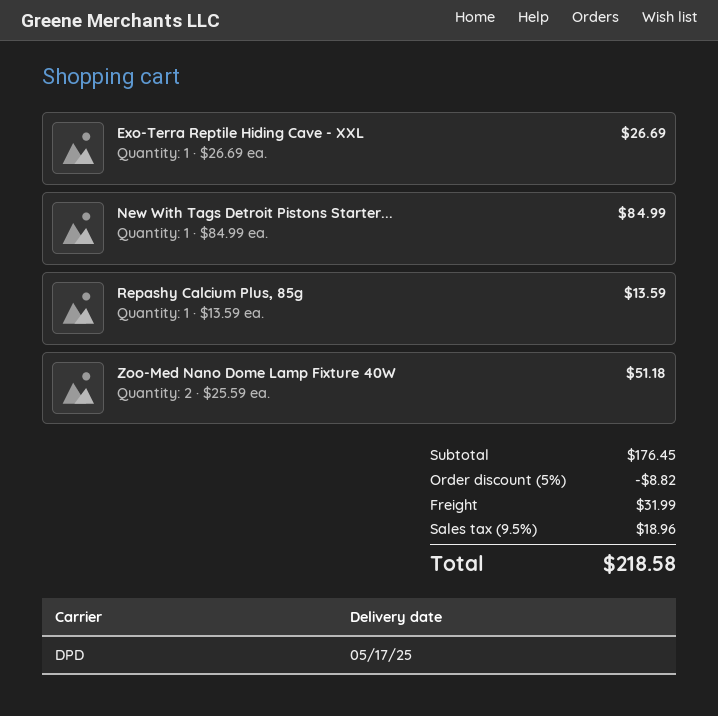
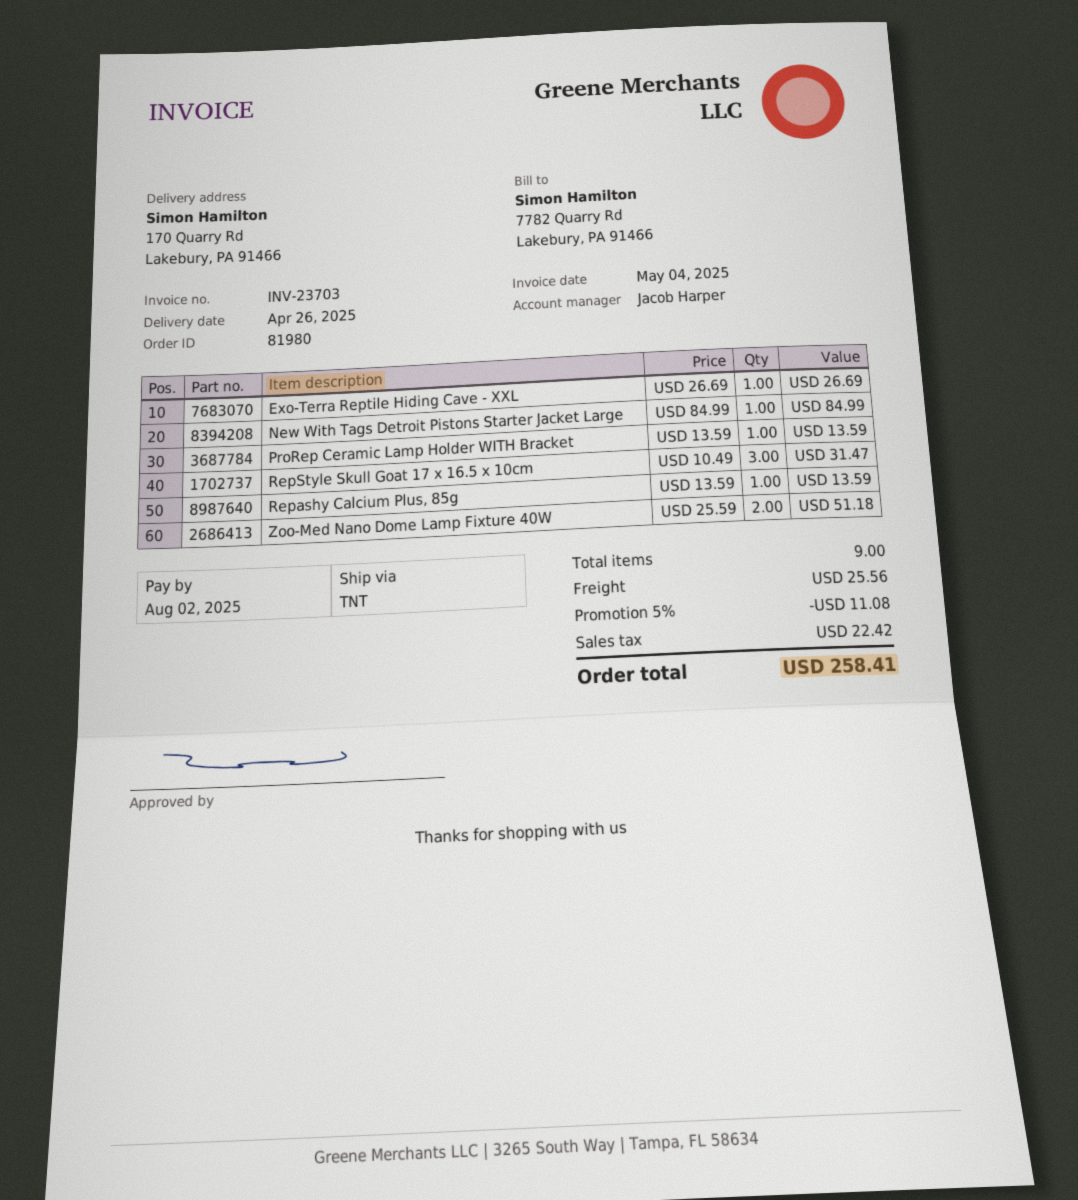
delivery date: 2025-05-17 -> 2025-04-26
shipping method: DPD -> TNT
ProRep Ceramic Lamp Holder WITH Bracket: none -> 1 x 13.59 = 13.59
RepStyle Skull Goat 17 x 16.5 x 10cm: none -> 3 x 10.49 = 31.47
discount: 5% = 8.82 -> 5% = 11.08
shipping: 31.99 -> 25.56
tax: 18.96 -> 22.42
total: 218.58 -> 258.41

